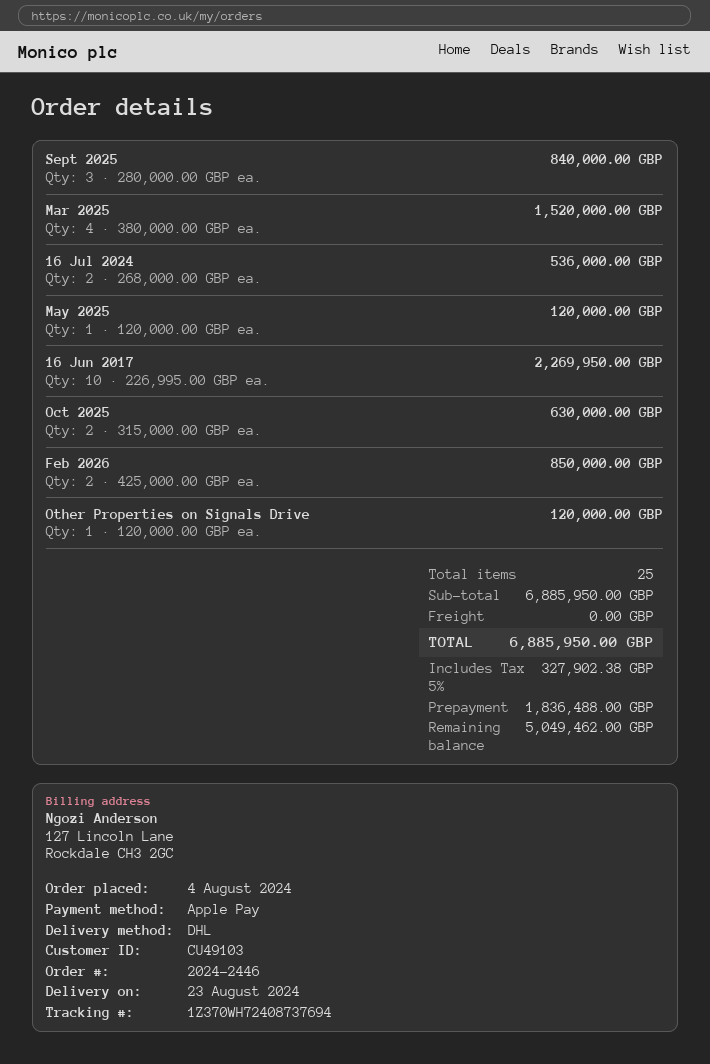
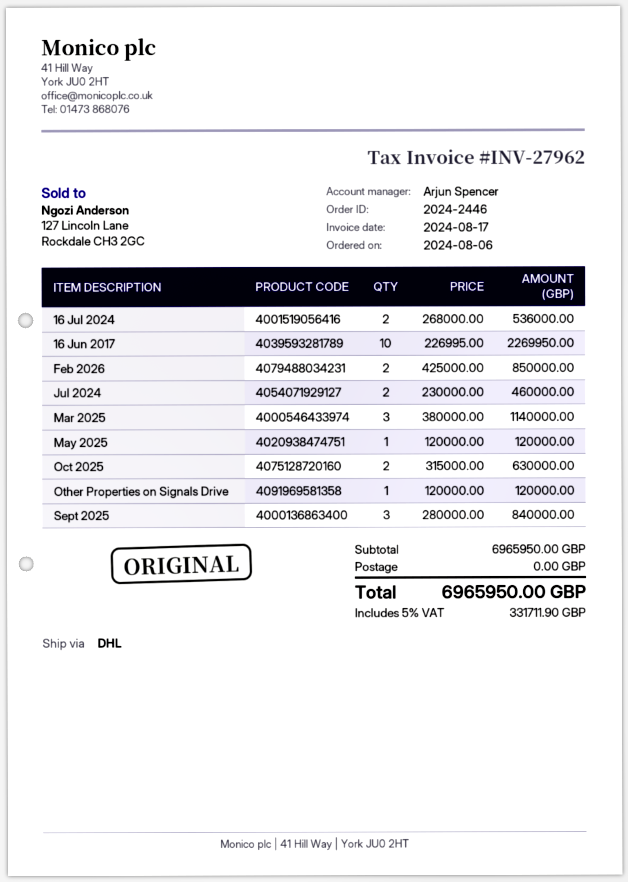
order date: 2024-08-04 -> 2024-08-06
Mar 2025: 4 x 380000.00 = 1520000.00 -> 3 x 380000.00 = 1140000.00
Jul 2024: none -> 2 x 230000.00 = 460000.00
subtotal: 6885950.00 -> 6965950.00
tax: 5% = 327902.38 -> 5% = 331711.90
total: 6885950.00 -> 6965950.00

